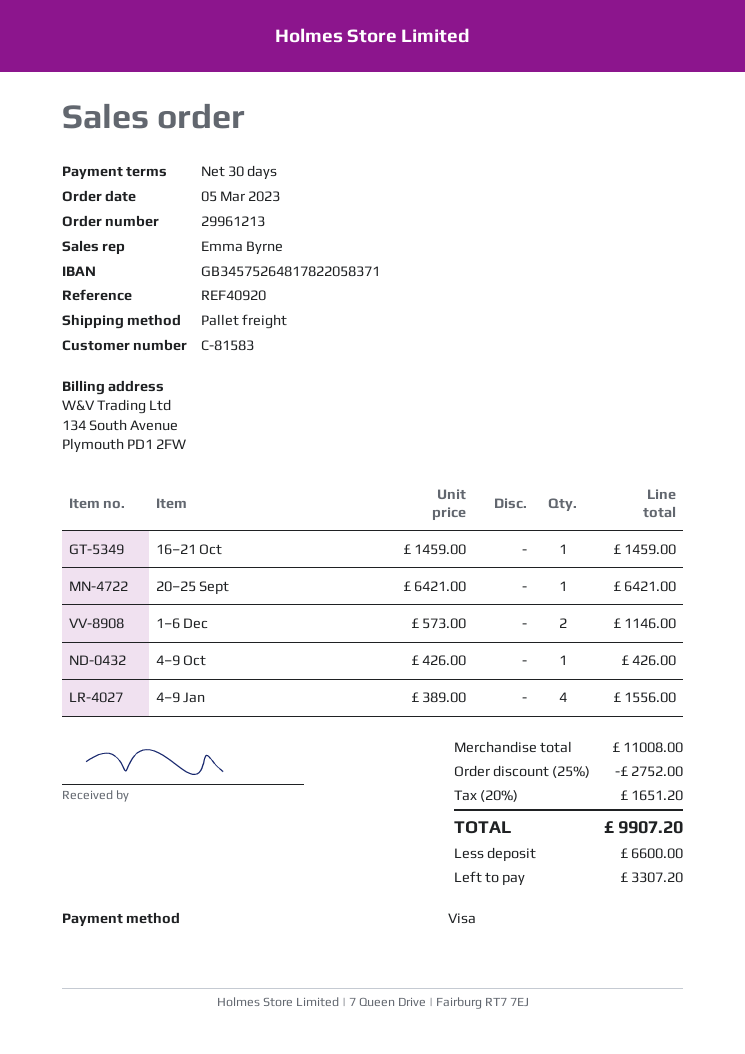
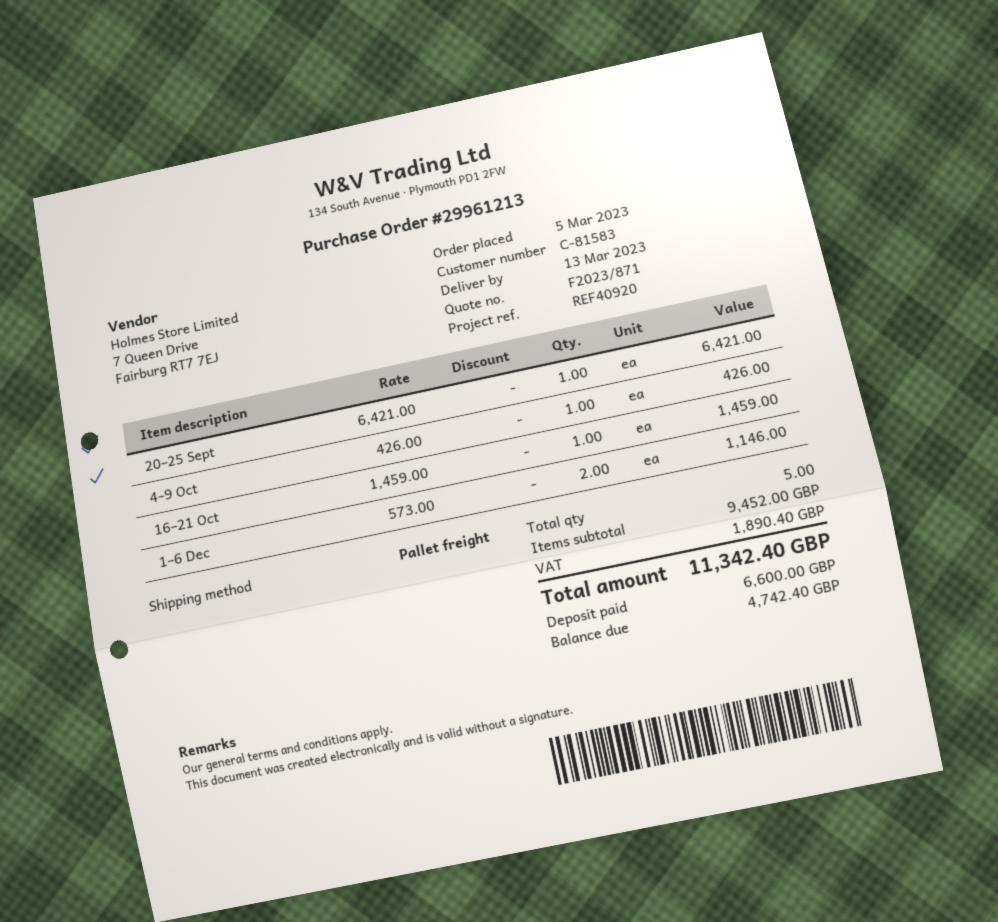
4–9 Jan: 4 x 389.00 = 1556.00 -> none
subtotal: 11008.00 -> 9452.00
discount: 25% = 2752.00 -> none
tax: 1651.20 -> 1890.40
total: 9907.20 -> 11342.40
balance: 3307.20 -> 4742.40

